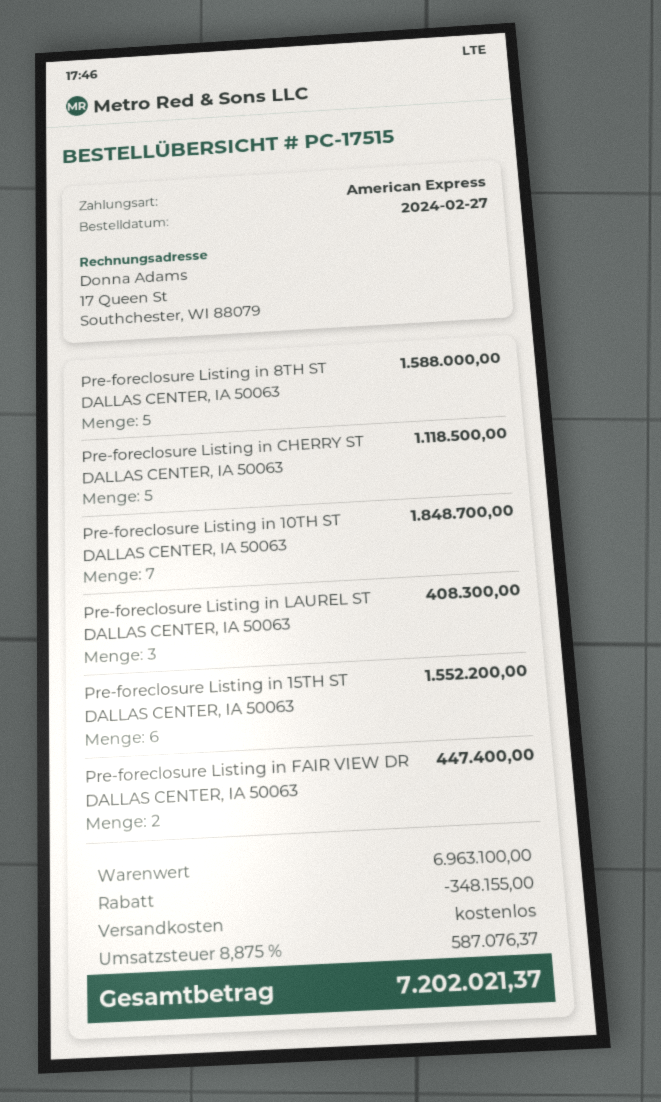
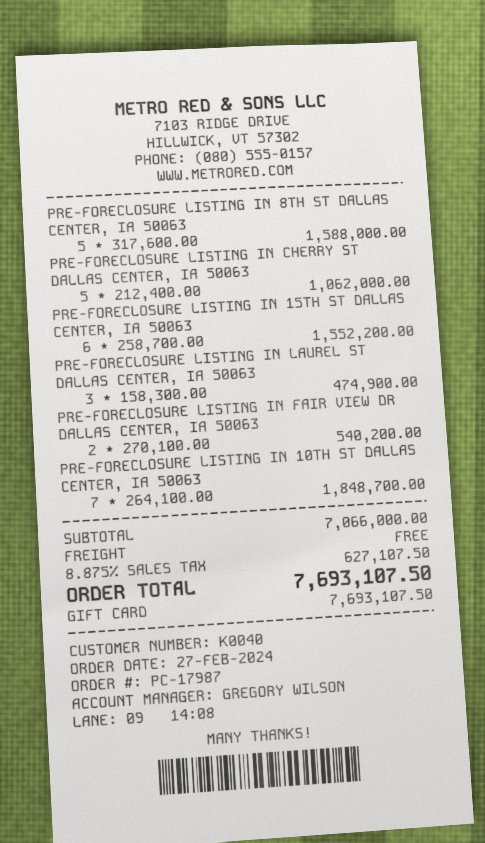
order number: PC-17515 -> PC-17987
payment method: American Express -> gift card
Pre-foreclosure Listing in CHERRY ST DALLAS CENTER, IA 50063: 5 for 1118500.00 -> 5 for 1062000.00
Pre-foreclosure Listing in LAUREL ST DALLAS CENTER, IA 50063: 3 for 408300.00 -> 3 for 474900.00
Pre-foreclosure Listing in FAIR VIEW DR DALLAS CENTER, IA 50063: 2 for 447400.00 -> 2 for 540200.00
subtotal: 6963100.00 -> 7066000.00
discount: 348155.00 -> none
tax: 8.875% = 587076.37 -> 8.875% = 627107.50
total: 7202021.37 -> 7693107.50

